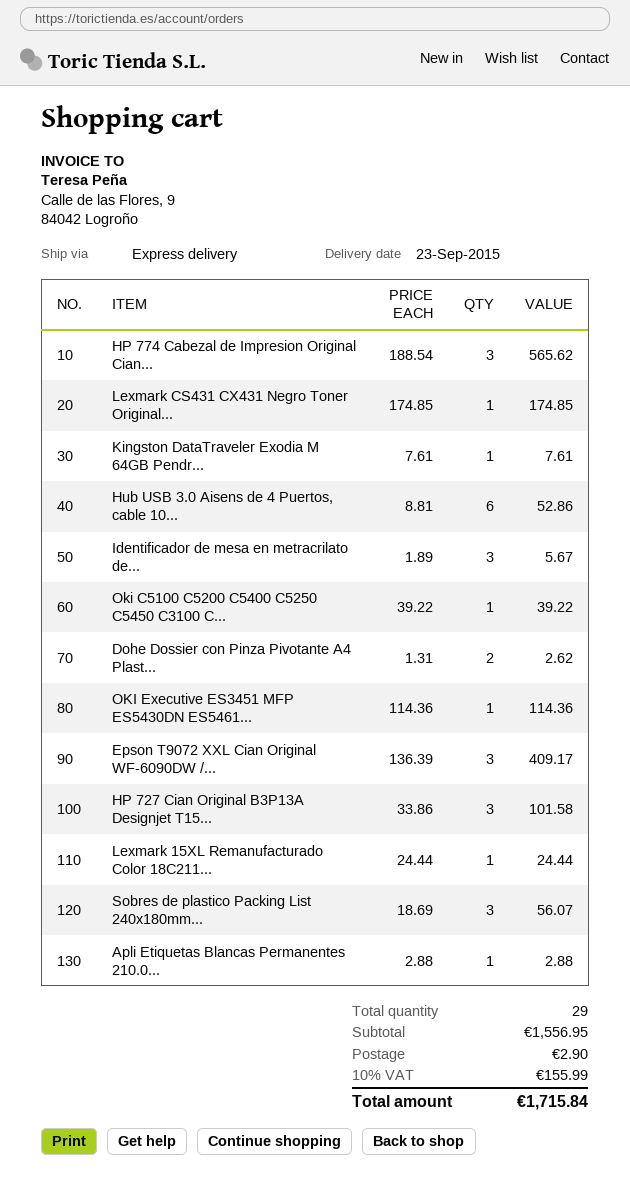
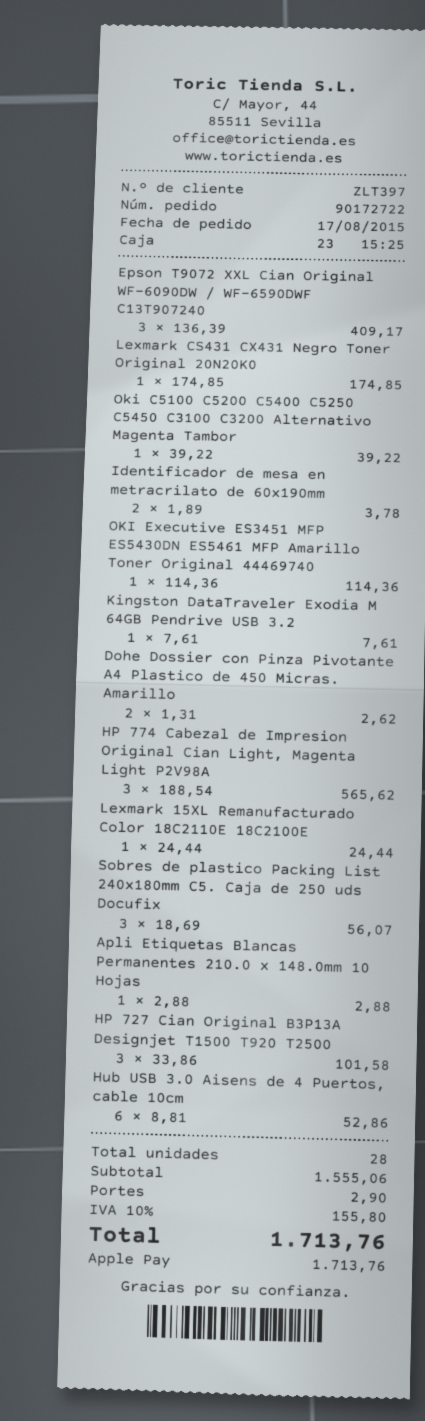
Identificador de mesa en metracrilato de...: 3 x 1.89 = 5.67 -> 2 x 1.89 = 3.78
total quantity: 29 -> 28
subtotal: 1556.95 -> 1555.06
tax: 10% = 155.99 -> 10% = 155.80
total: 1715.84 -> 1713.76

